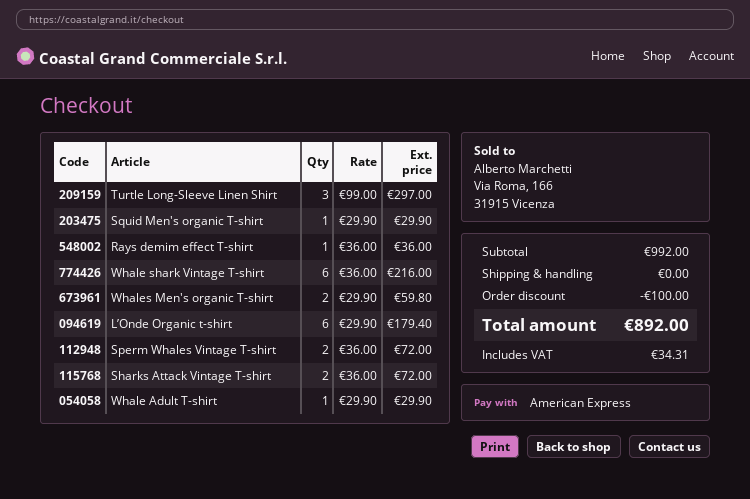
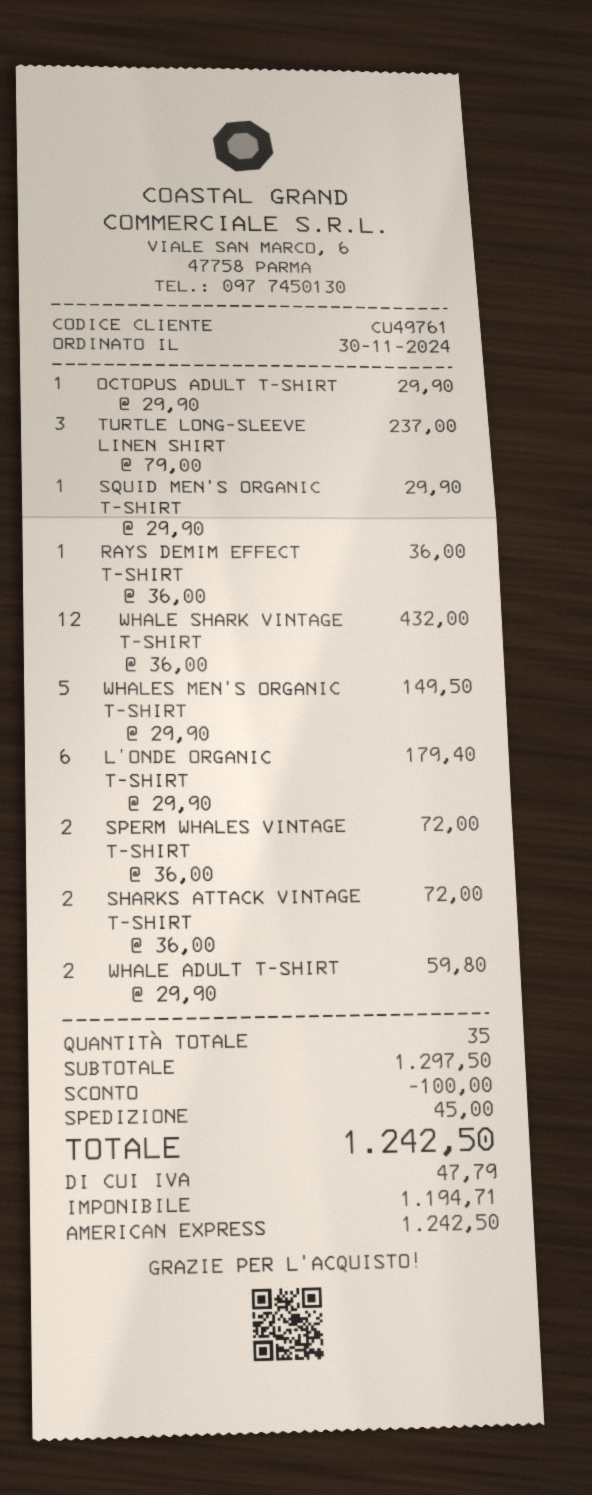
Turtle Long-Sleeve Linen Shirt: 3 x 99.00 = 297.00 -> 3 x 79.00 = 237.00
Whale shark Vintage T-shirt: 6 x 36.00 = 216.00 -> 12 x 36.00 = 432.00
Whales Men's organic T-shirt: 2 x 29.90 = 59.80 -> 5 x 29.90 = 149.50
Whale Adult T-shirt: 1 x 29.90 = 29.90 -> 2 x 29.90 = 59.80
OCTOPUS ADULT T-SHIRT: none -> 1 x 29.90 = 29.90
subtotal: 992.00 -> 1297.50
shipping: 0.00 -> 45.00
tax: 34.31 -> 47.79
total: 892.00 -> 1242.50

